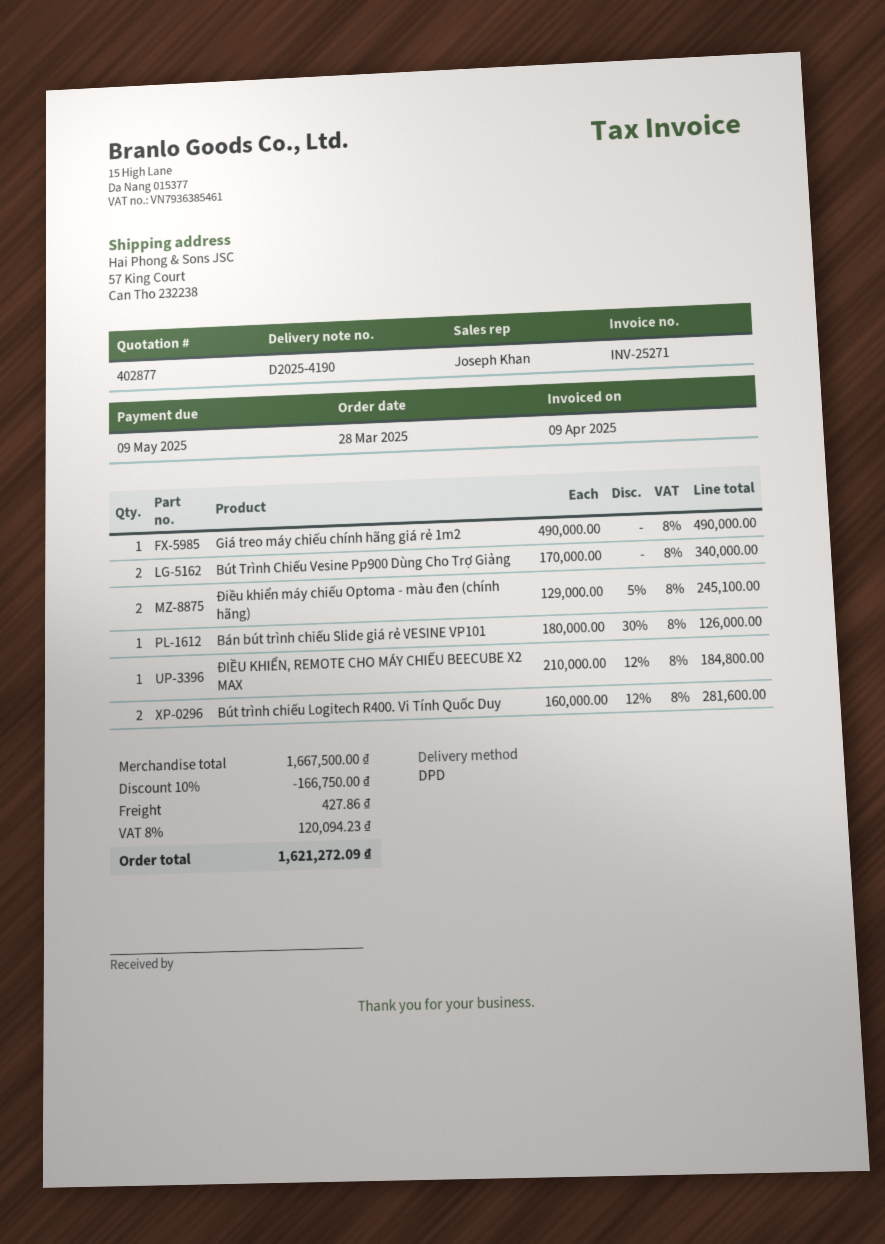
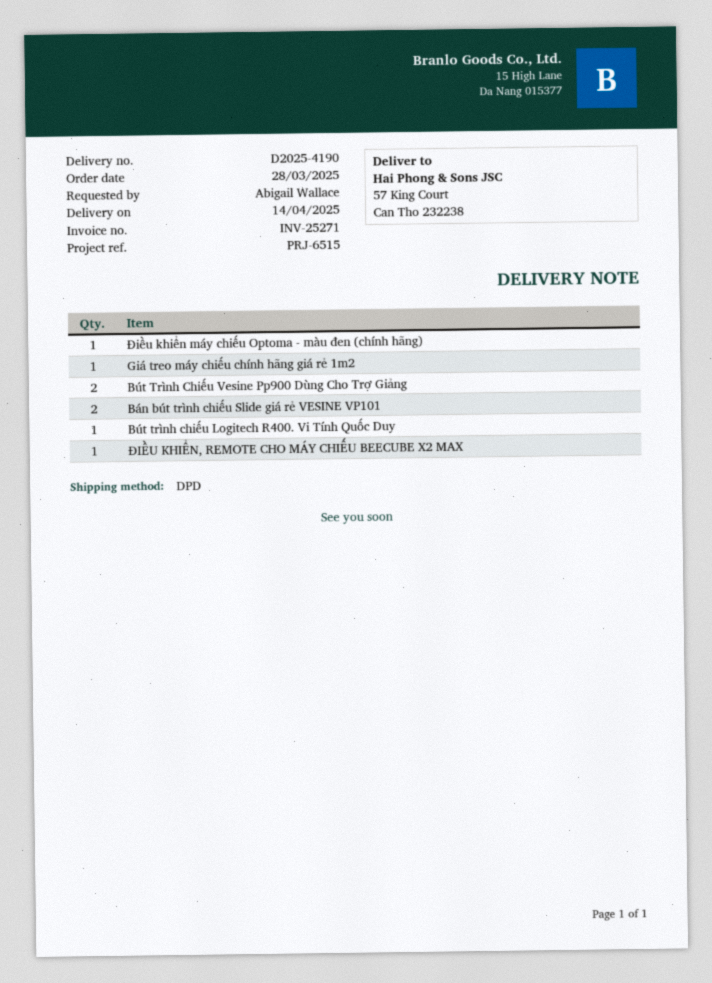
Điều khiển máy chiếu Optoma - màu đen (chính hãng): 2 -> 1
Bán bút trình chiếu Slide giá rẻ VESINE VP101: 1 -> 2
Bút trình chiếu Logitech R400. Vi Tính Quốc Duy: 2 -> 1

